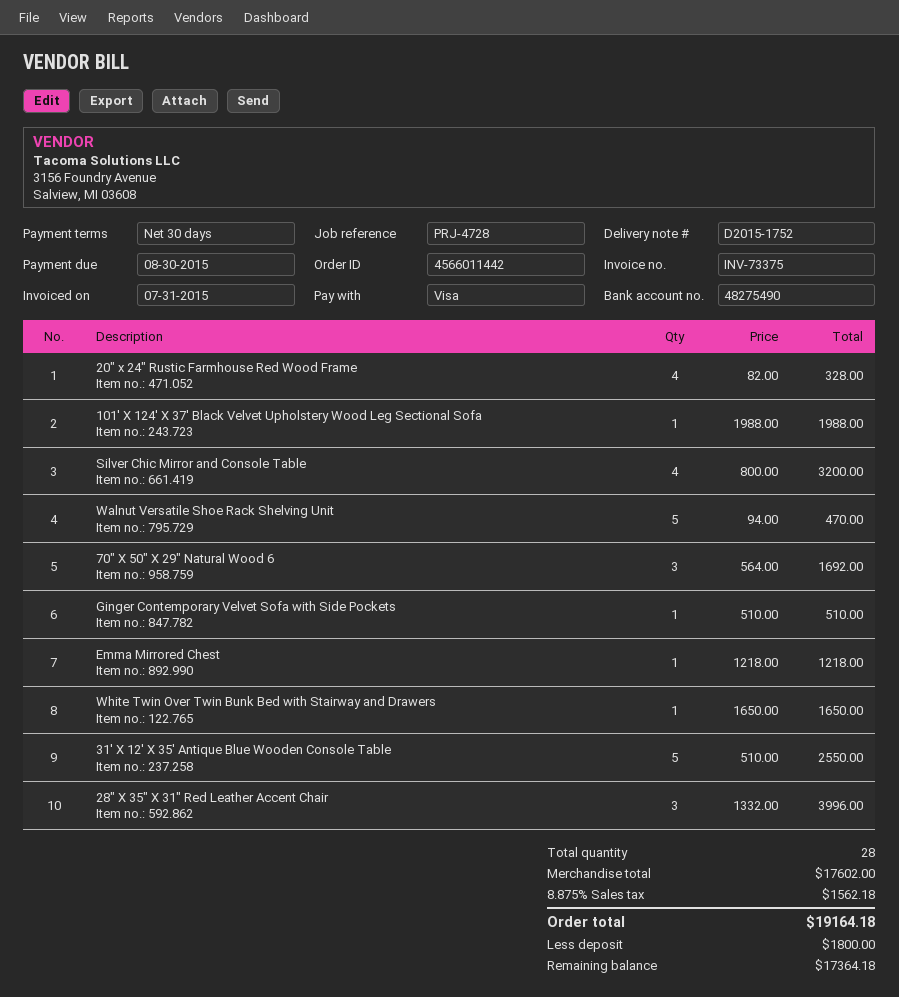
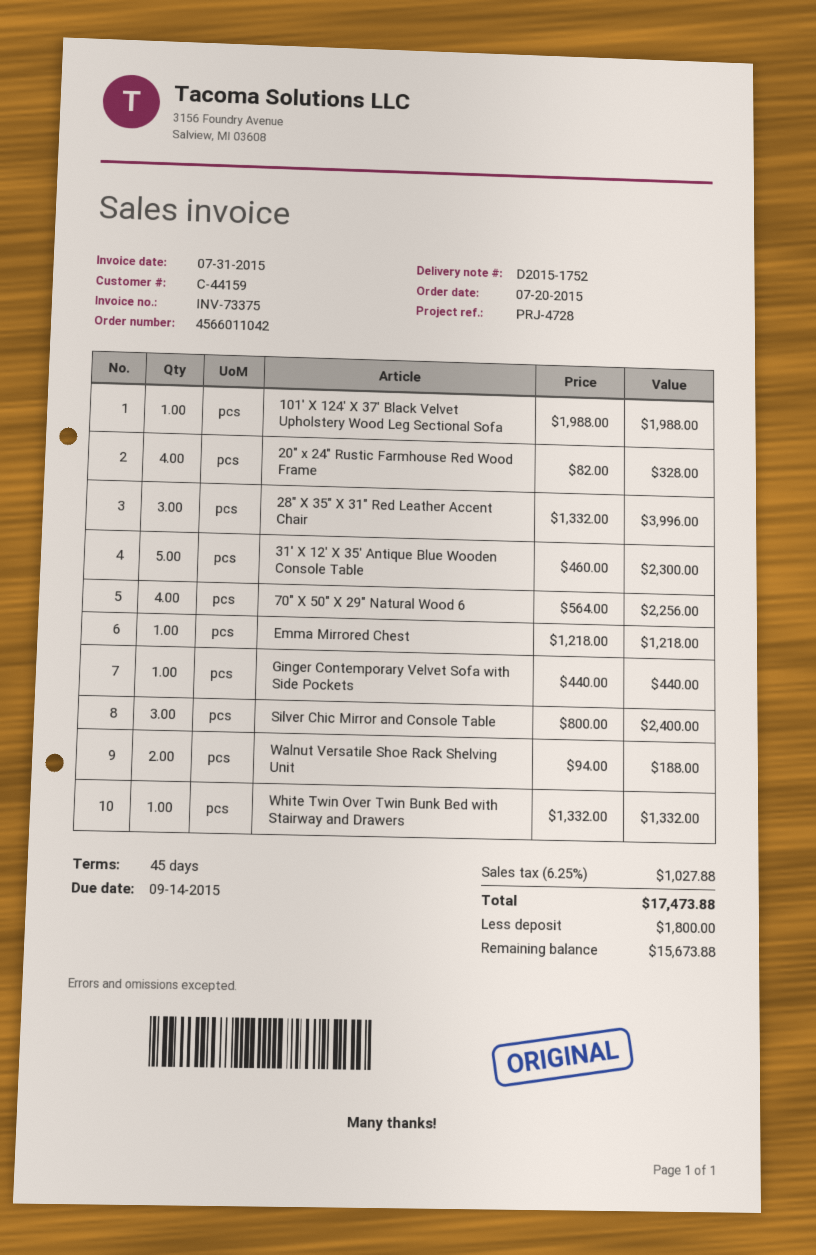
order number: 4566011442 -> 4566011042
payment terms: 30 days -> 45 days
due date: 2015-08-30 -> 2015-09-14
Silver Chic Mirror and Console Table: 4 x 800.00 = 3200.00 -> 3 x 800.00 = 2400.00
Walnut Versatile Shoe Rack Shelving Unit: 5 x 94.00 = 470.00 -> 2 x 94.00 = 188.00
70" X 50" X 29" Natural Wood 6: 3 x 564.00 = 1692.00 -> 4 x 564.00 = 2256.00
Ginger Contemporary Velvet Sofa with Side Pockets: 1 x 510.00 = 510.00 -> 1 x 440.00 = 440.00
White Twin Over Twin Bunk Bed with Stairway and Drawers: 1 x 1650.00 = 1650.00 -> 1 x 1332.00 = 1332.00
31' X 12' X 35' Antique Blue Wooden Console Table: 5 x 510.00 = 2550.00 -> 5 x 460.00 = 2300.00
tax: 8.875% = 1562.18 -> 6.25% = 1027.88
total: 19164.18 -> 17473.88
balance: 17364.18 -> 15673.88

